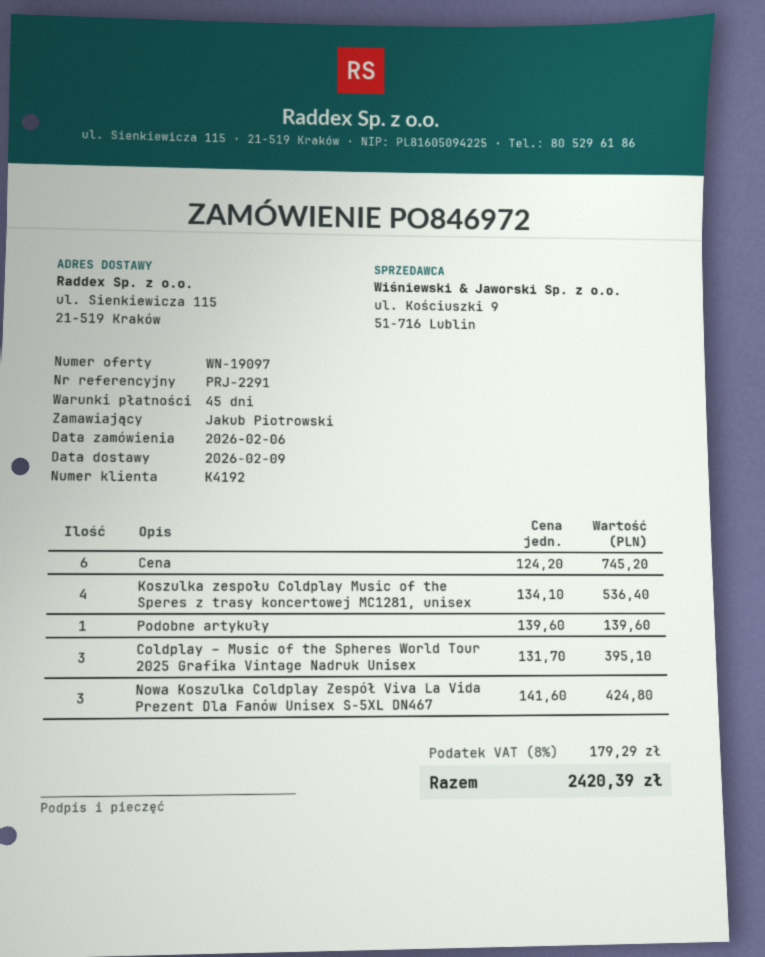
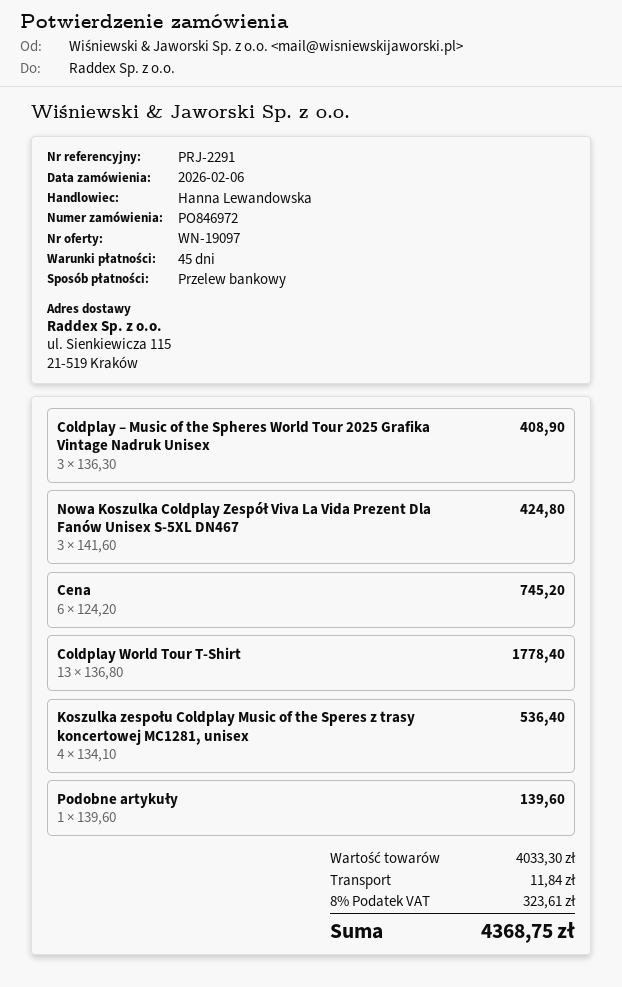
Coldplay – Music of the Spheres World Tour 2025 Grafika Vintage Nadruk Unisex: 3 x 131.70 = 395.10 -> 3 x 136.30 = 408.90
Coldplay World Tour T-Shirt: none -> 13 x 136.80 = 1778.40
shipping: none -> 11.84
tax: 8% = 179.29 -> 8% = 323.61
total: 2420.39 -> 4368.75

